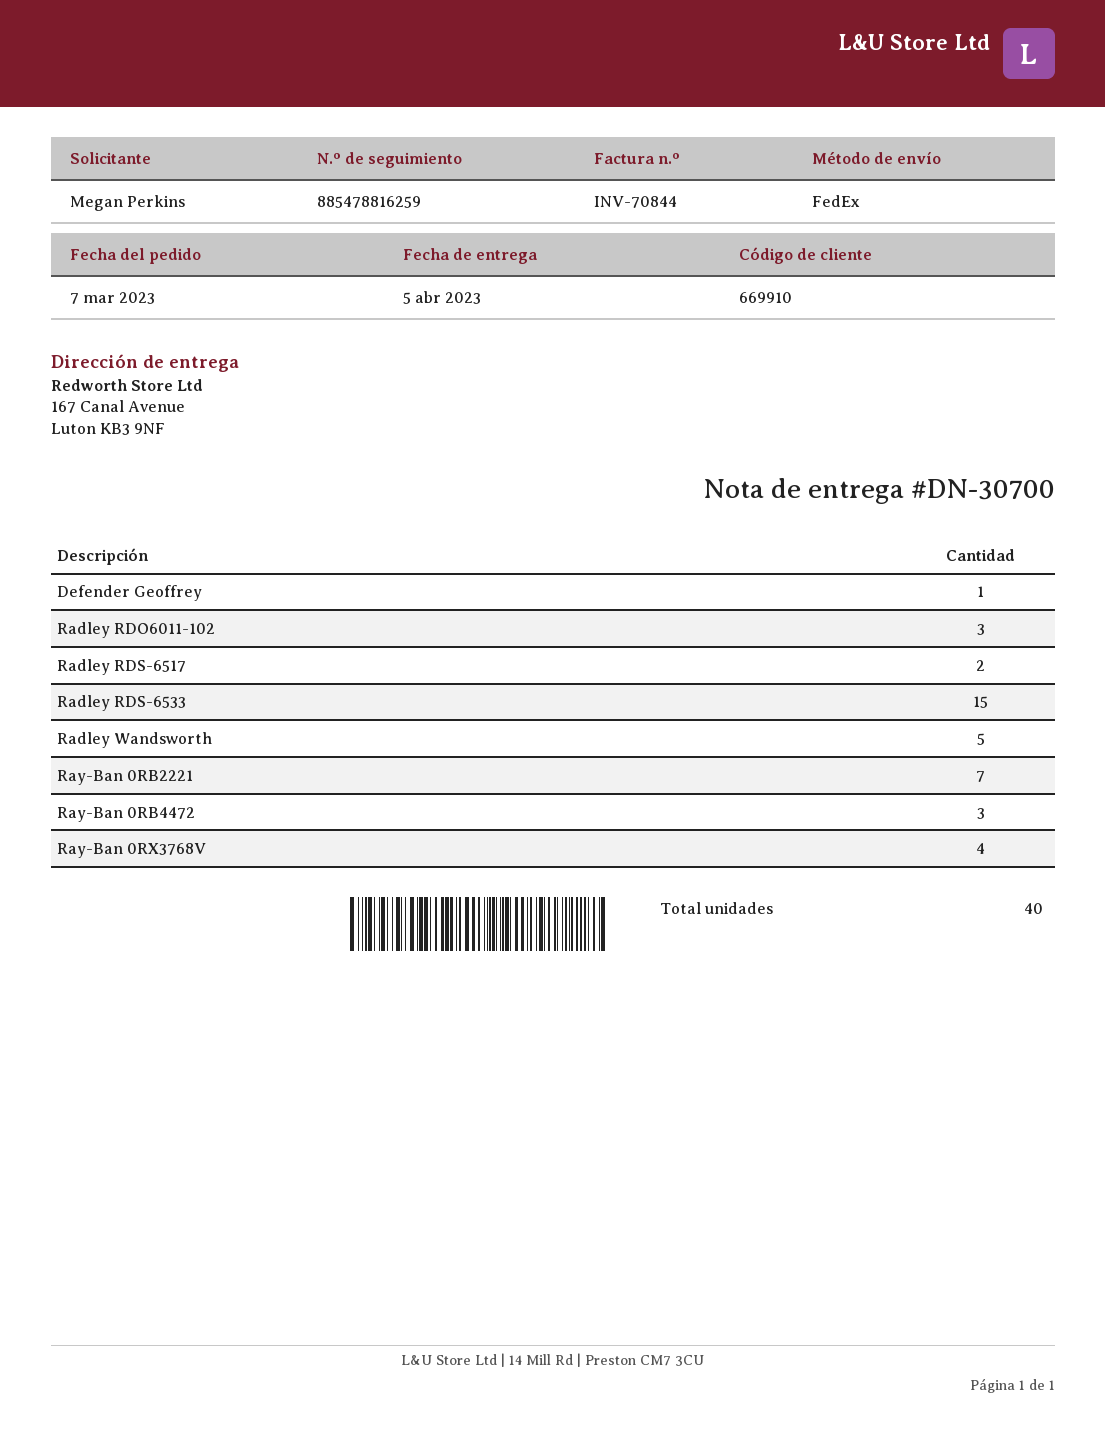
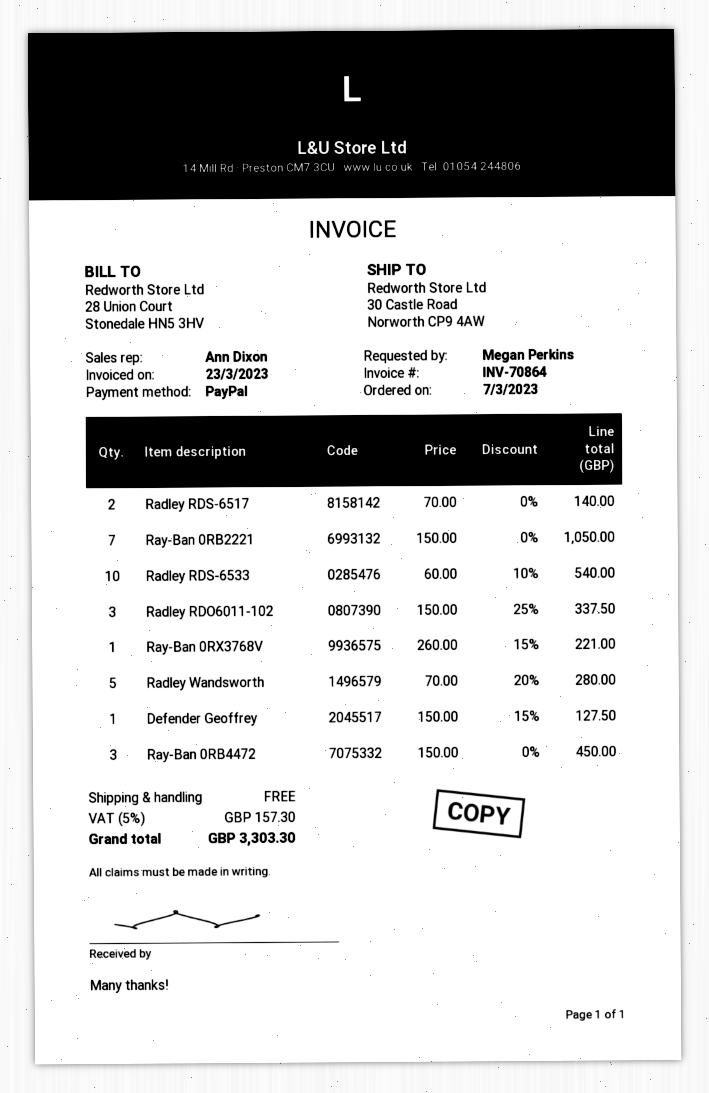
invoice number: INV-70844 -> INV-70864
ship to: 167 Canal Avenue, Luton KB3 9NF -> 30 Castle Road, Norworth CP9 4AW
Radley RDS-6533: 15 -> 10
Ray-Ban 0RX3768V: 4 -> 1

